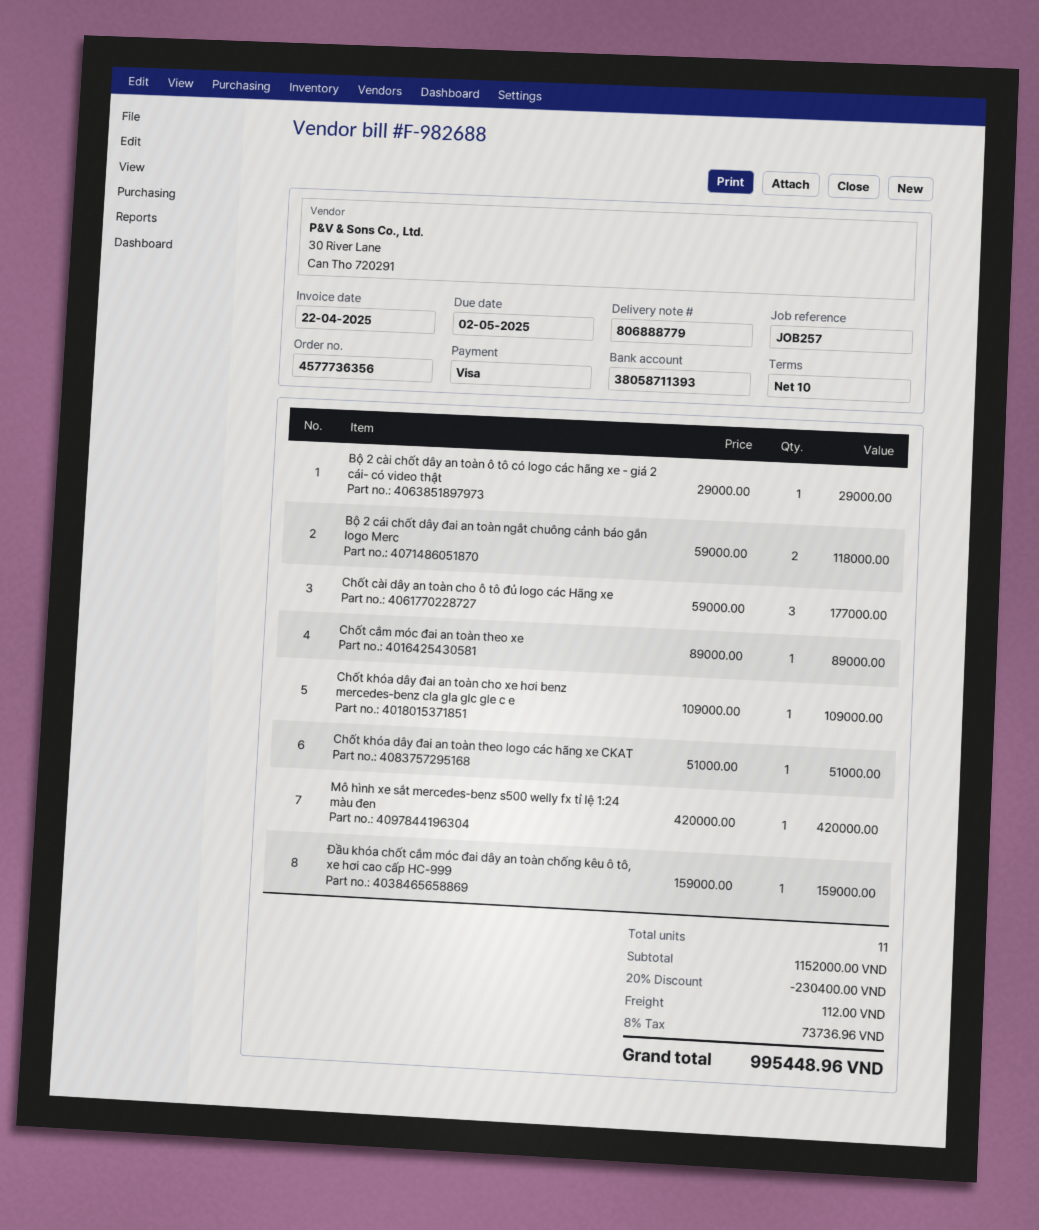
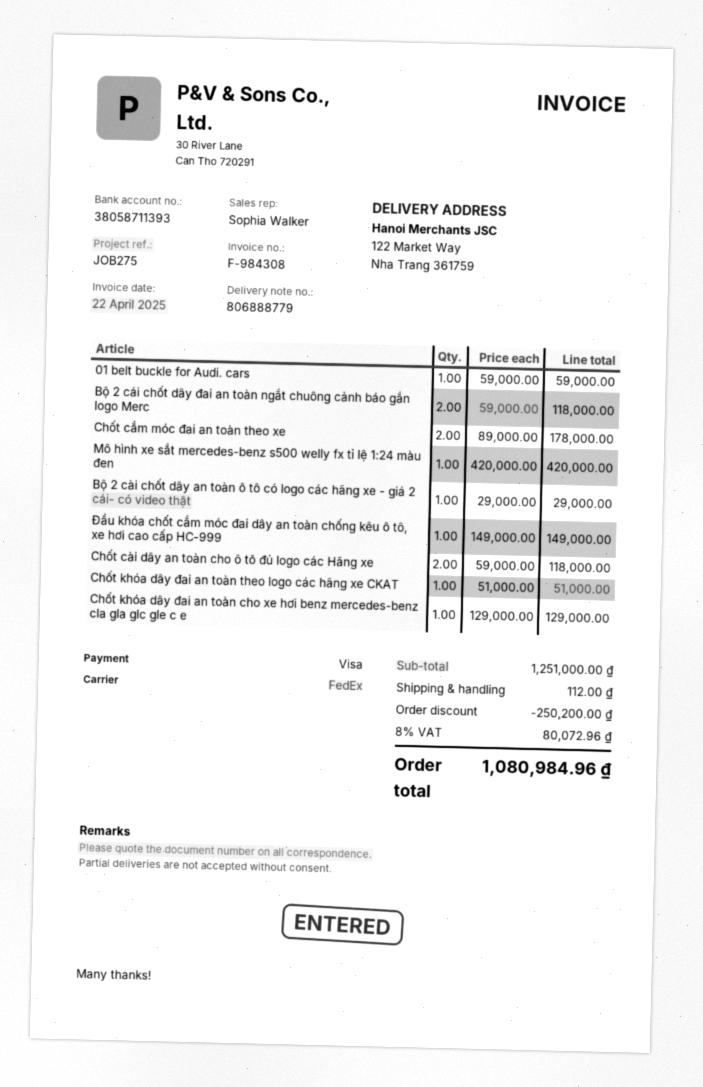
invoice number: F-982688 -> F-984308
reference: JOB257 -> JOB275
Chốt cài dây an toàn cho ô tô đủ logo các Hãng xe: 3 x 59000.00 = 177000.00 -> 2 x 59000.00 = 118000.00
Chốt cắm móc đai an toàn theo xe: 1 x 89000.00 = 89000.00 -> 2 x 89000.00 = 178000.00
Chốt khóa dây đai an toàn cho xe hơi benz mercedes-benz cla gla glc gle c e: 1 x 109000.00 = 109000.00 -> 1 x 129000.00 = 129000.00
Đầu khóa chốt cắm móc đai dây an toàn chống kêu ô tô, xe hơi cao cấp HC-999: 1 x 159000.00 = 159000.00 -> 1 x 149000.00 = 149000.00
01 belt buckle for Audi. cars: none -> 1 x 59000.00 = 59000.00
subtotal: 1152000.00 -> 1251000.00
discount: 230400.00 -> 250200.00
tax: 8% = 73736.96 -> 8% = 80072.96
total: 995448.96 -> 1080984.96

